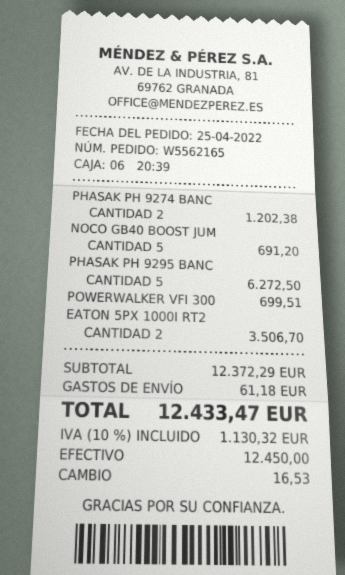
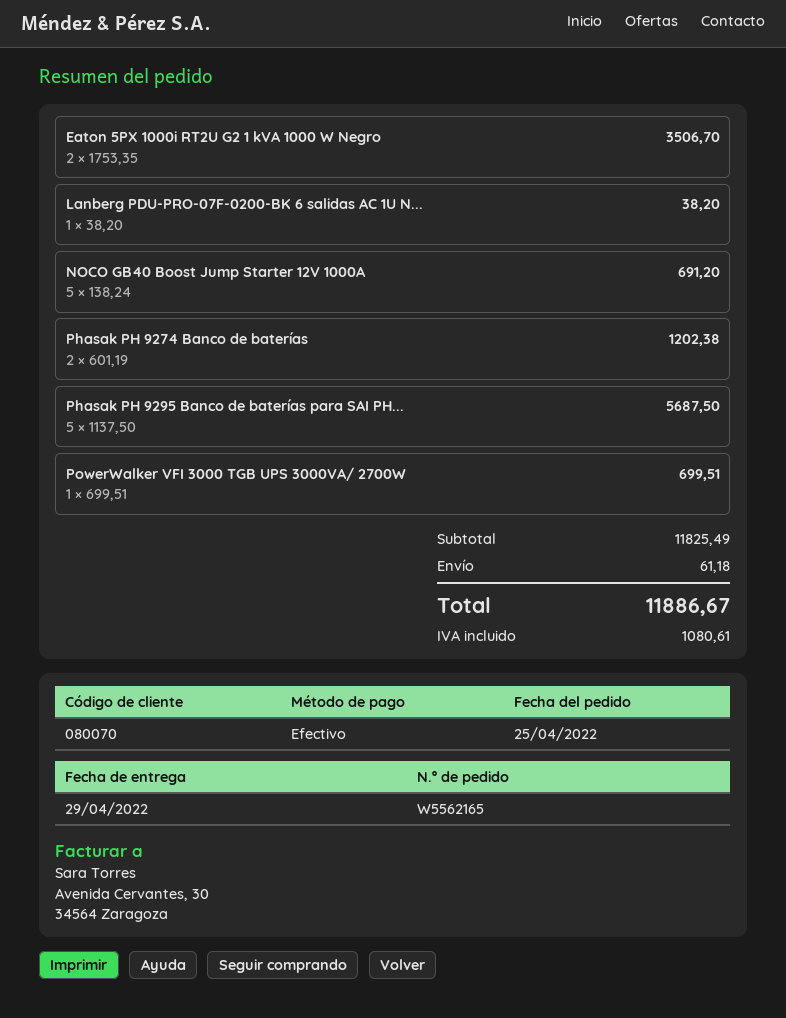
PHASAK PH 9295 BANC: 5 for 6272.50 -> 5 for 5687.50
Lanberg PDU-PRO-07F-0200-BK 6 salidas AC 1U N...: none -> 1 for 38.20
subtotal: 12372.29 -> 11825.49
tax: 1130.32 -> 1080.61
total: 12433.47 -> 11886.67

